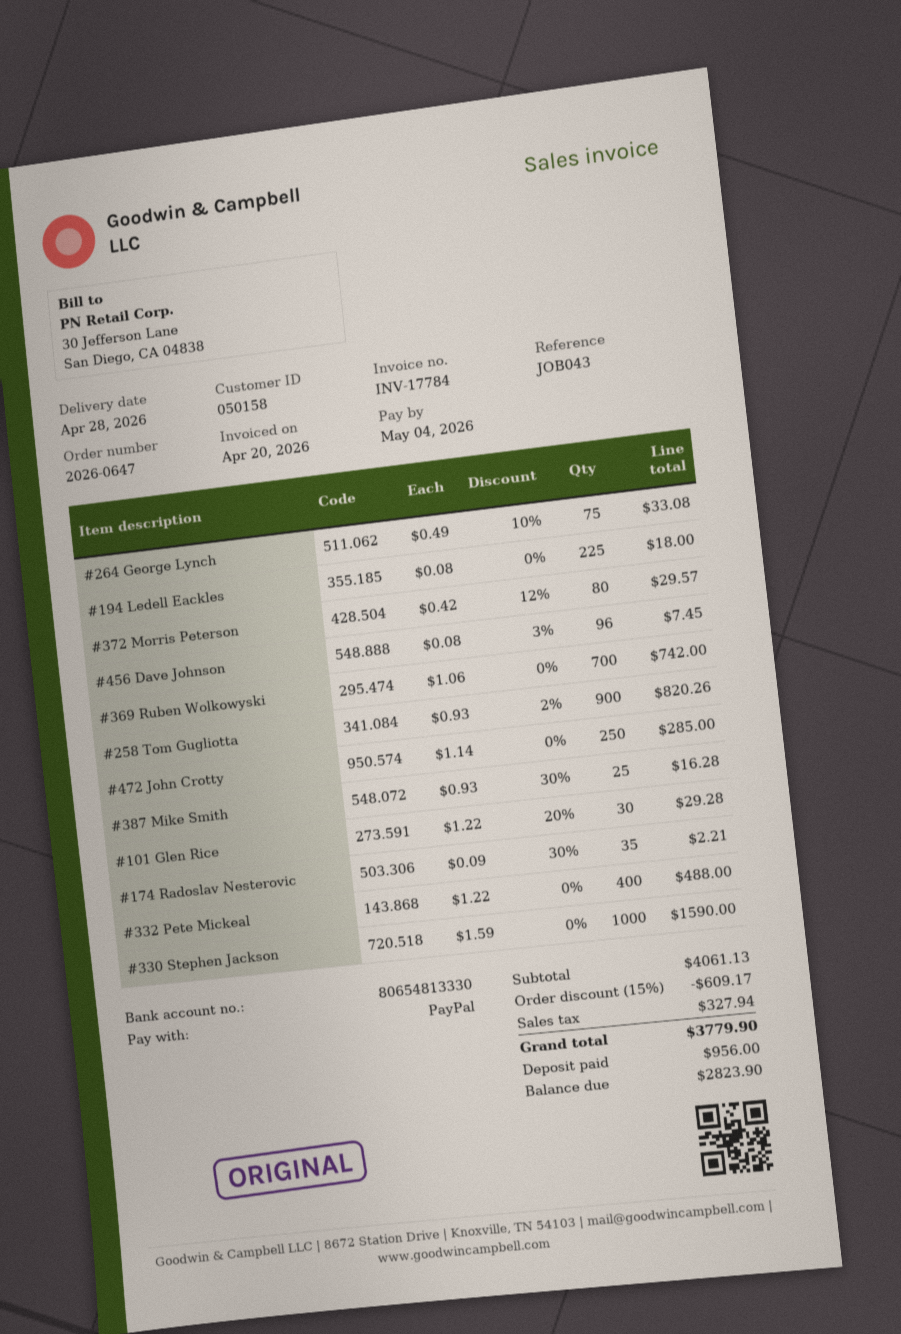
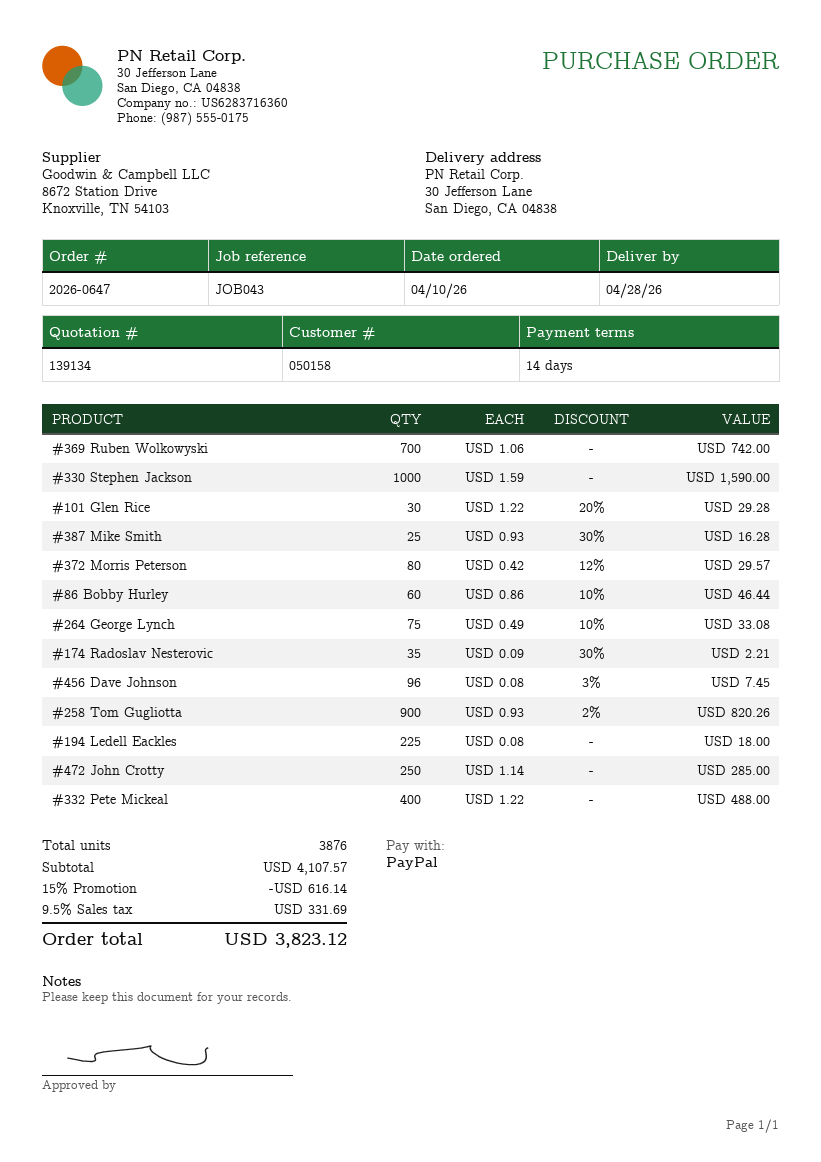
#86 Bobby Hurley: none -> 60 x 0.86 - 10% = 46.44
subtotal: 4061.13 -> 4107.57
discount: 15% = 609.17 -> 15% = 616.14
tax: 327.94 -> 331.69
total: 3779.90 -> 3823.12

